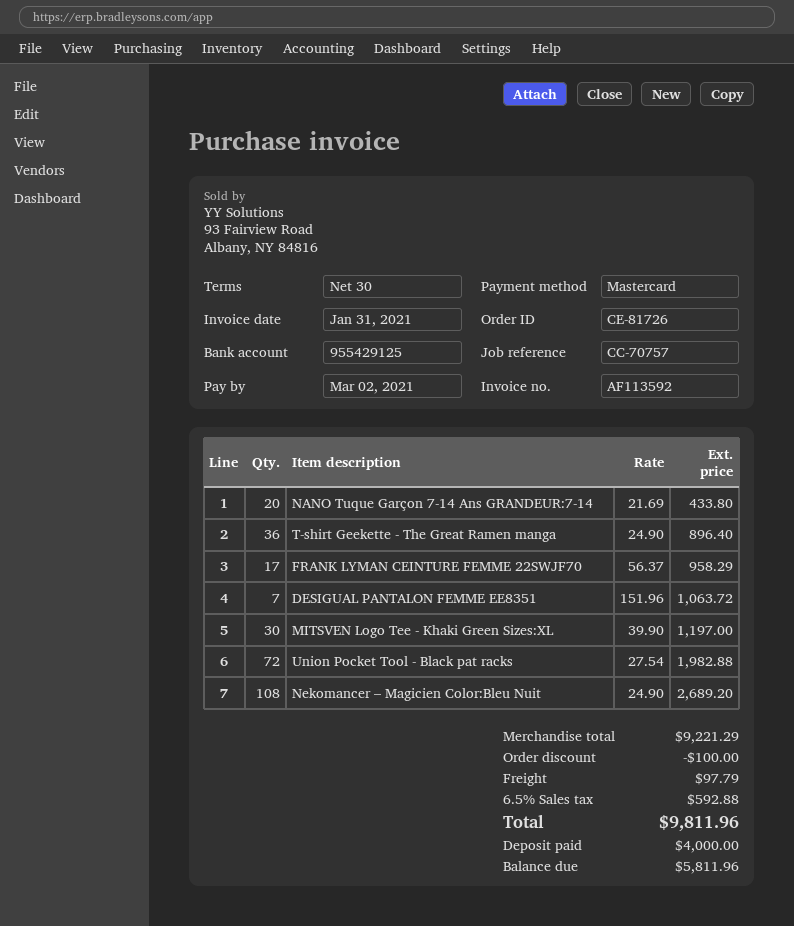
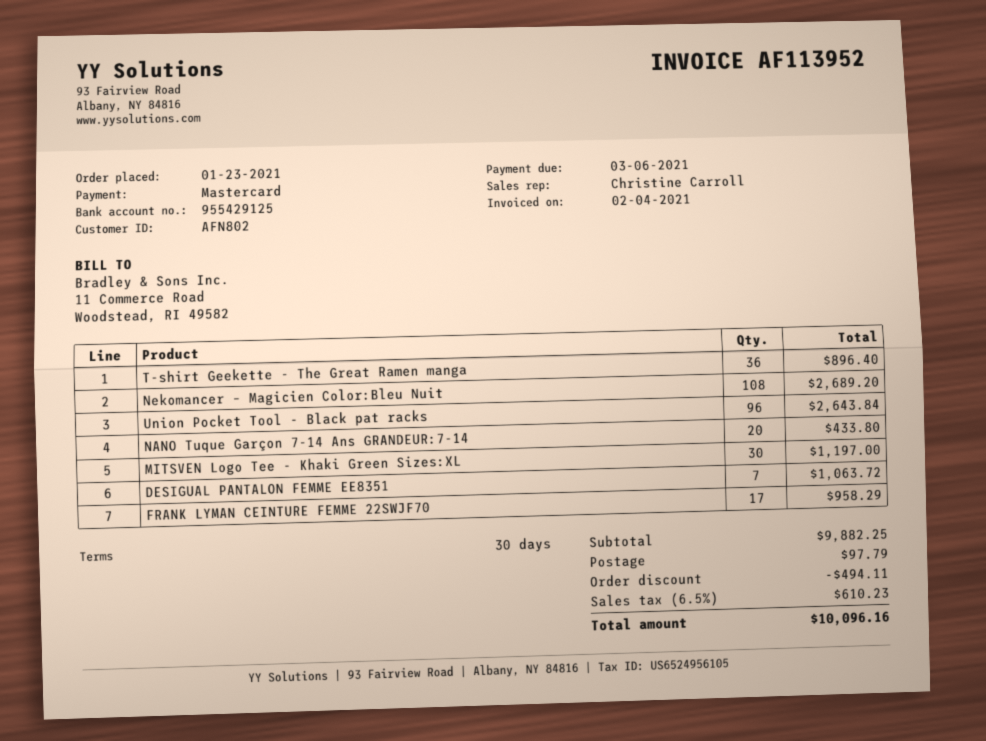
invoice number: AF113592 -> AF113952
invoice date: 2021-01-31 -> 2021-02-04
due date: 2021-03-02 -> 2021-03-06
Union Pocket Tool - Black pat racks: 72 for 1982.88 -> 96 for 2643.84
subtotal: 9221.29 -> 9882.25
discount: 100.00 -> 494.11
tax: 6.5% = 592.88 -> 6.5% = 610.23
total: 9811.96 -> 10096.16

